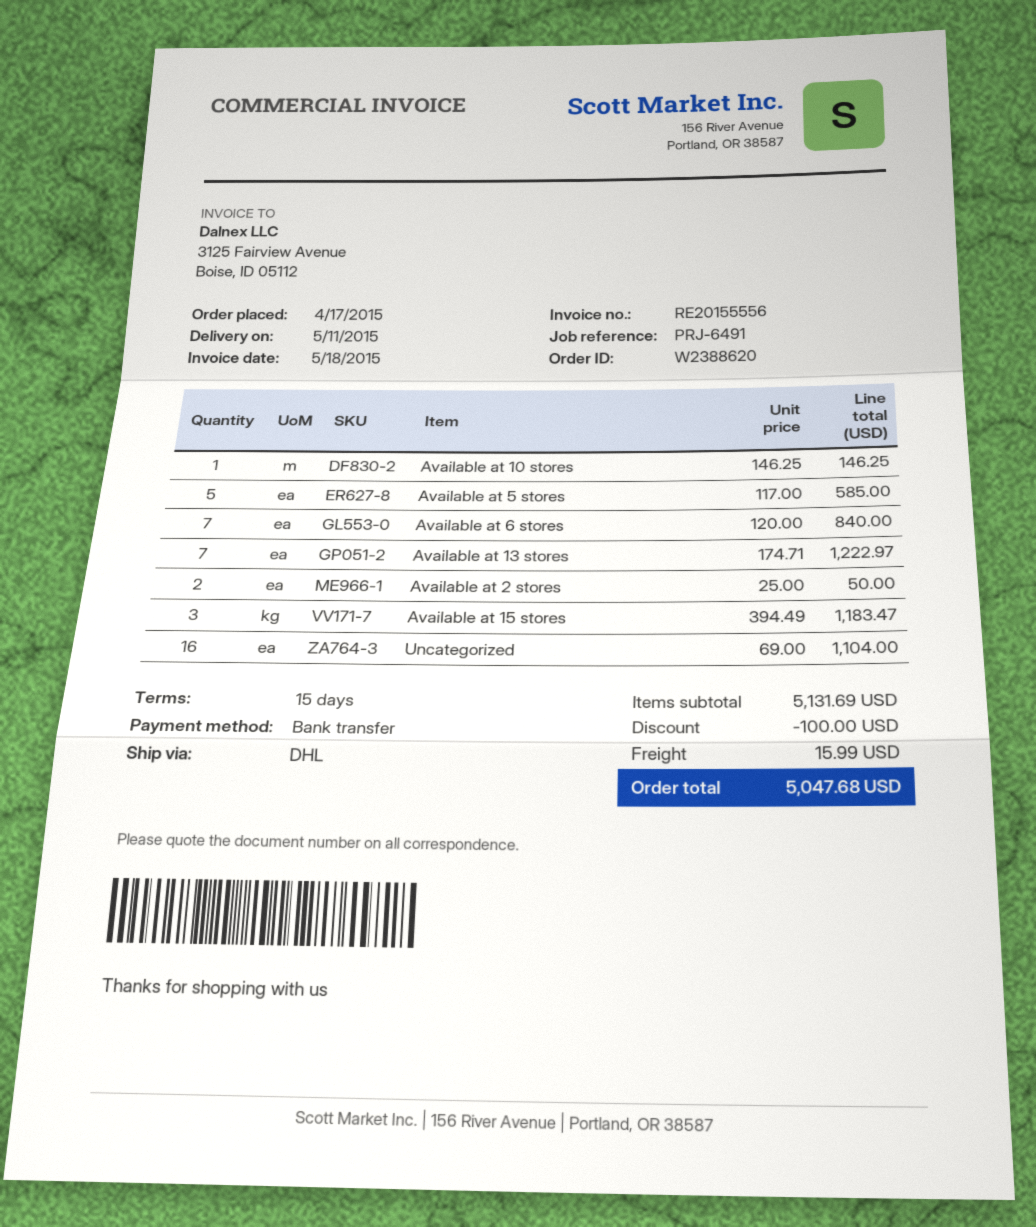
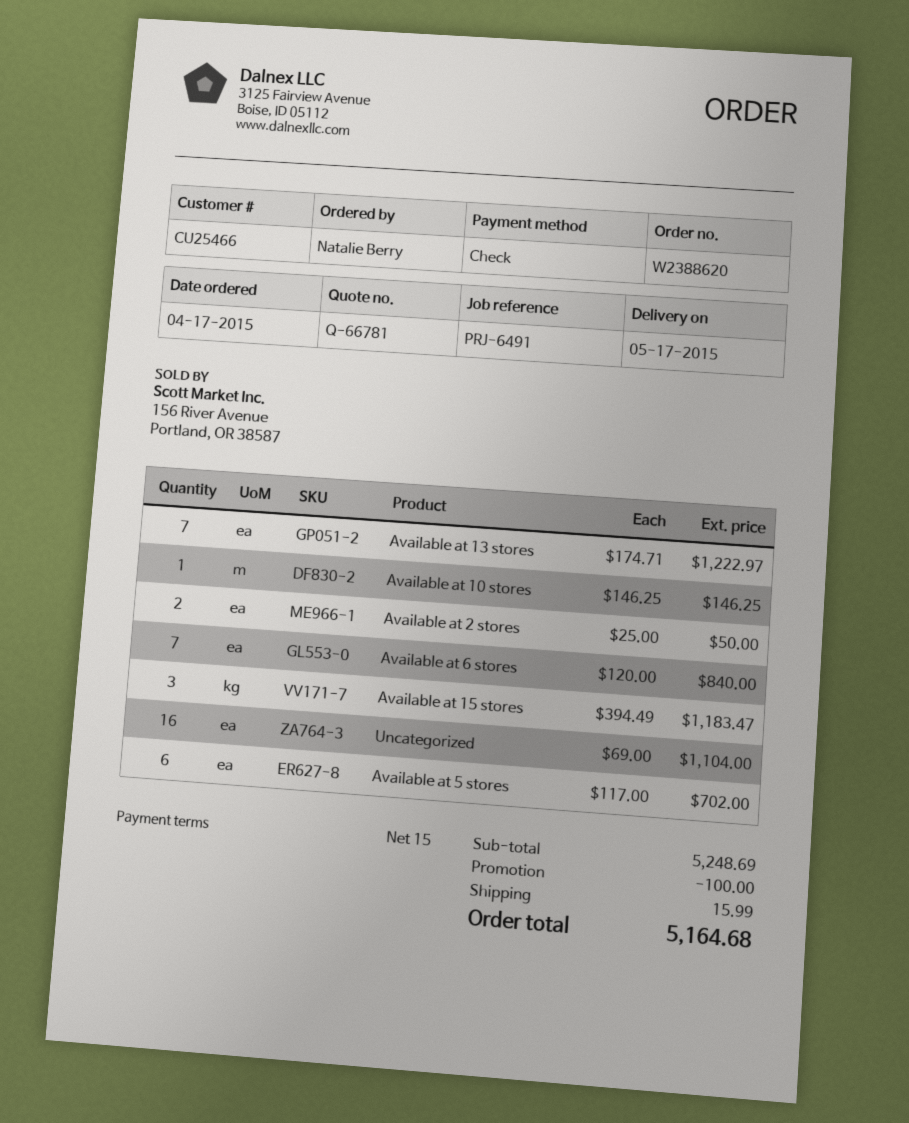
delivery date: 2015-05-11 -> 2015-05-17
payment method: bank transfer -> cheque
Available at 5 stores: 5 x 117.00 = 585.00 -> 6 x 117.00 = 702.00
subtotal: 5131.69 -> 5248.69
total: 5047.68 -> 5164.68

